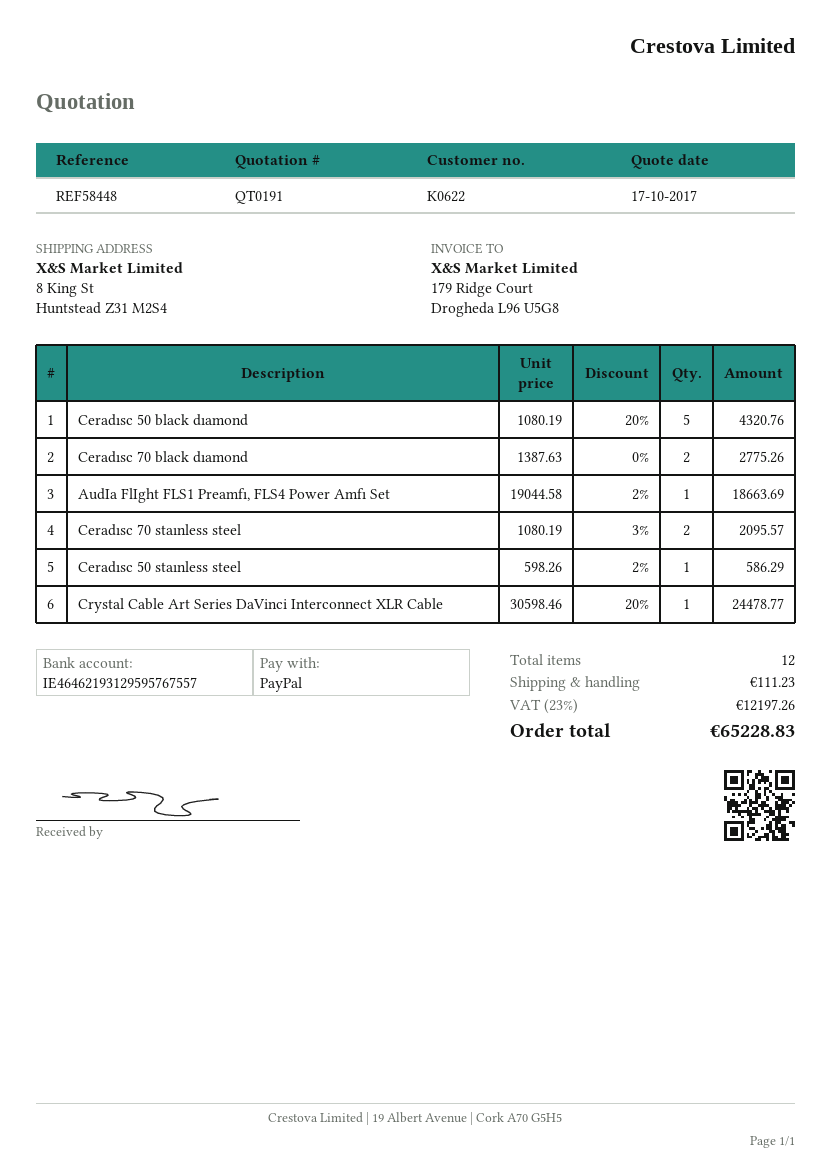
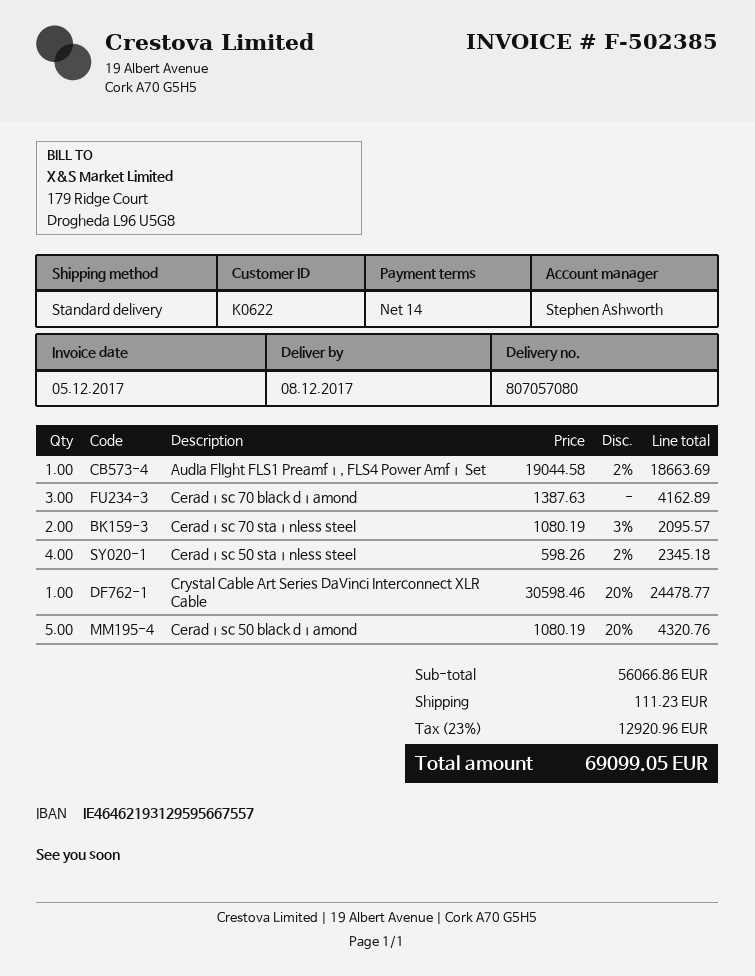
bank account: IE46462193129595767557 -> IE46462193129595667557
Ceradısc 70 black dıamond: 2 x 1387.63 = 2775.26 -> 3 x 1387.63 = 4162.89
Ceradısc 50 staınless steel: 1 x 598.26 - 2% = 586.29 -> 4 x 598.26 - 2% = 2345.18
tax: 23% = 12197.26 -> 23% = 12920.96
total: 65228.83 -> 69099.05

